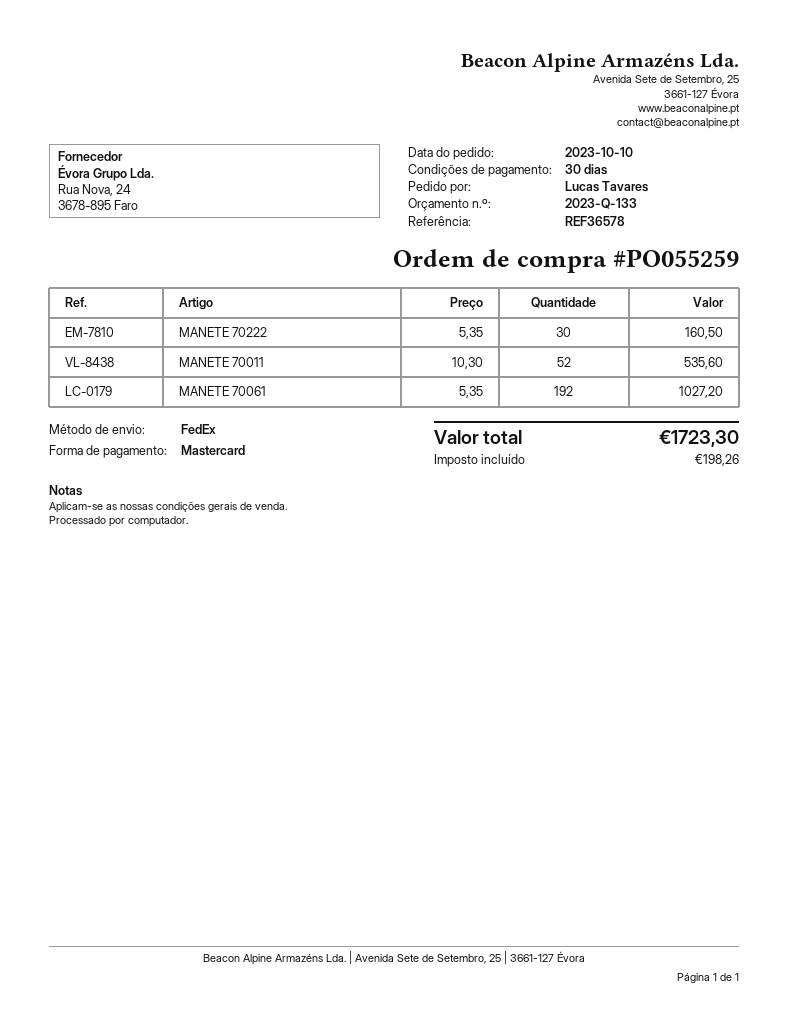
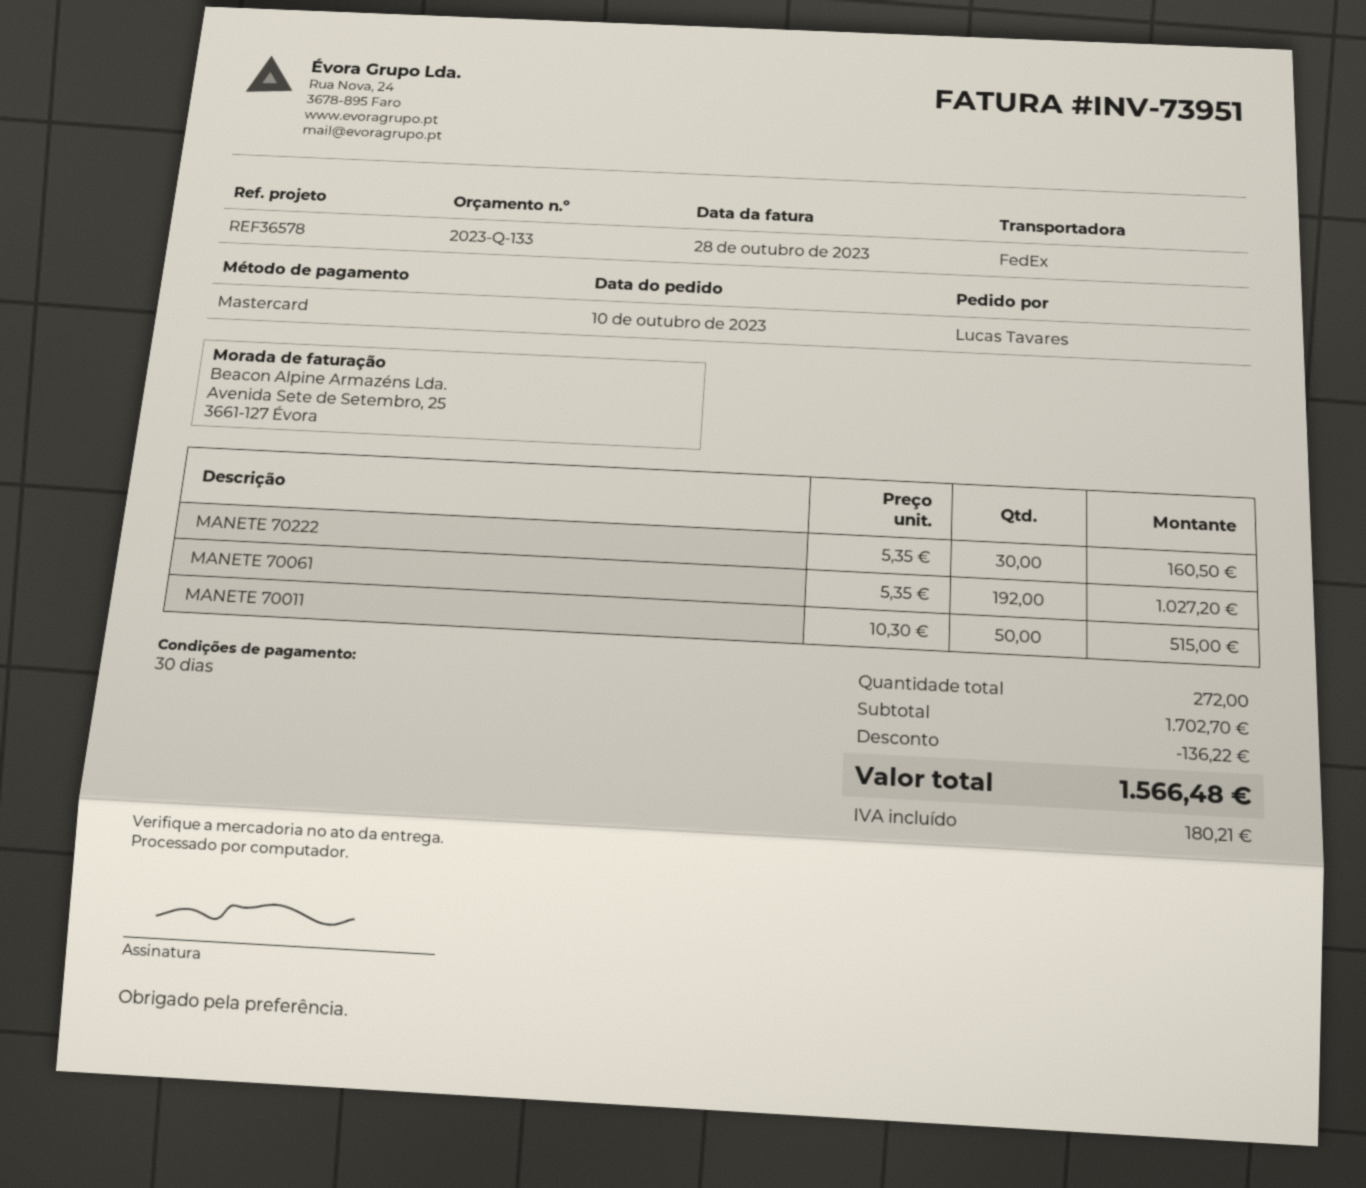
MANETE 70011: 52 x 10.30 = 535.60 -> 50 x 10.30 = 515.00
discount: none -> 136.22
tax: 198.26 -> 180.21
total: 1723.30 -> 1566.48

